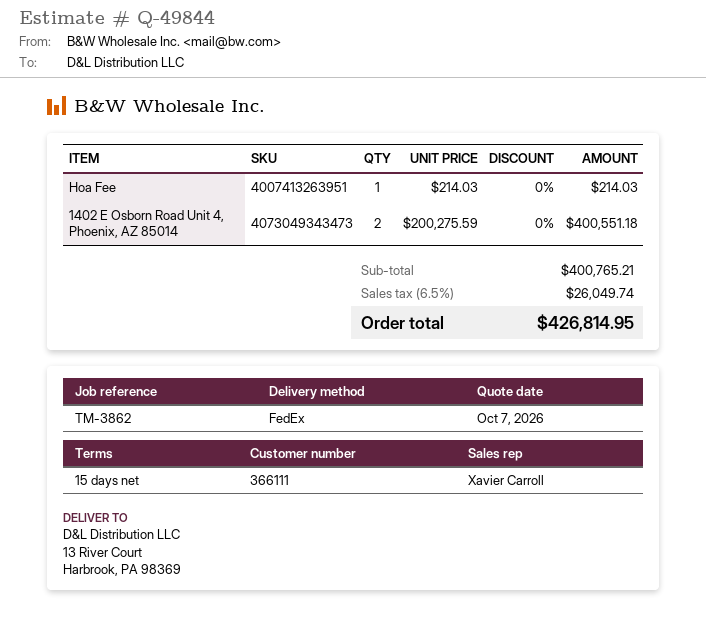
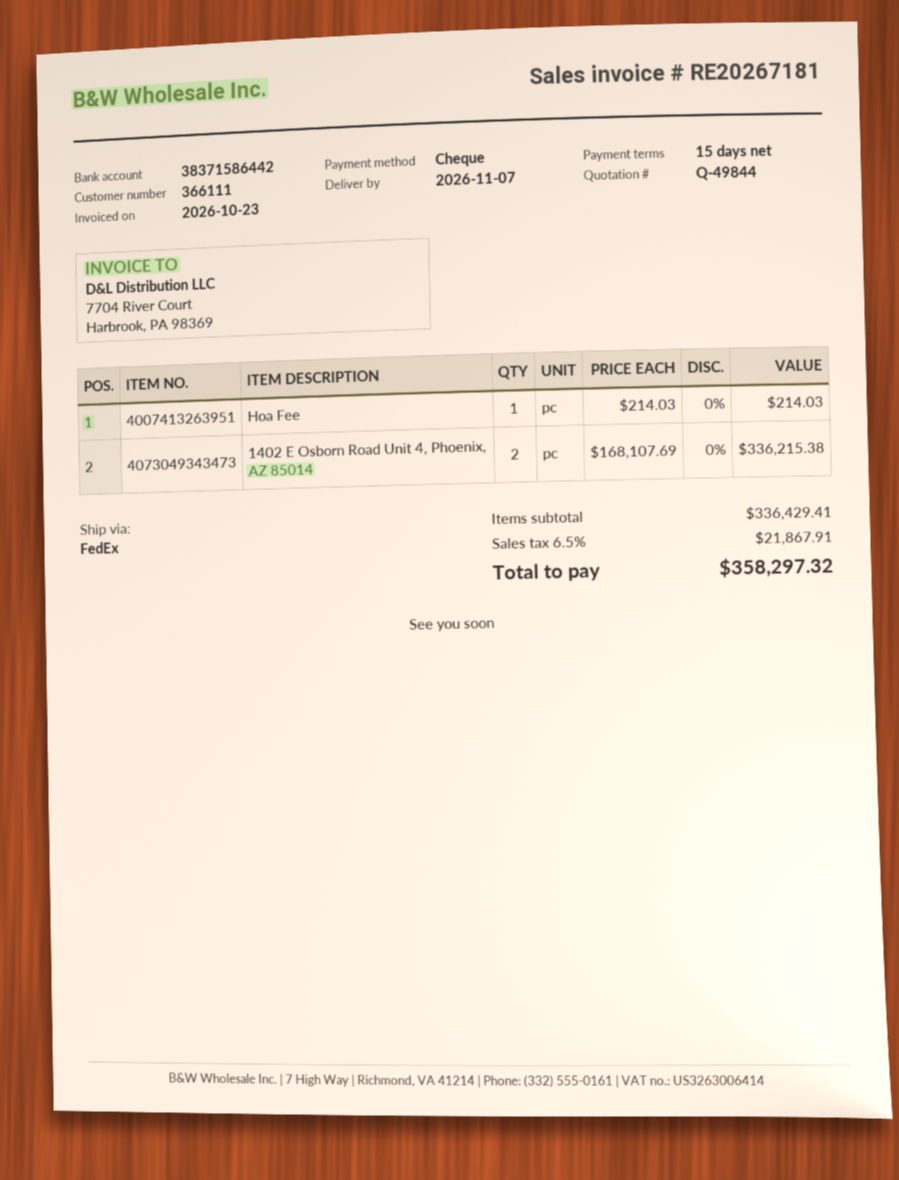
1402 E Osborn Road Unit 4, Phoenix, AZ 85014: 2 x 200275.59 = 400551.18 -> 2 x 168107.69 = 336215.38
subtotal: 400765.21 -> 336429.41
tax: 6.5% = 26049.74 -> 6.5% = 21867.91
total: 426814.95 -> 358297.32

